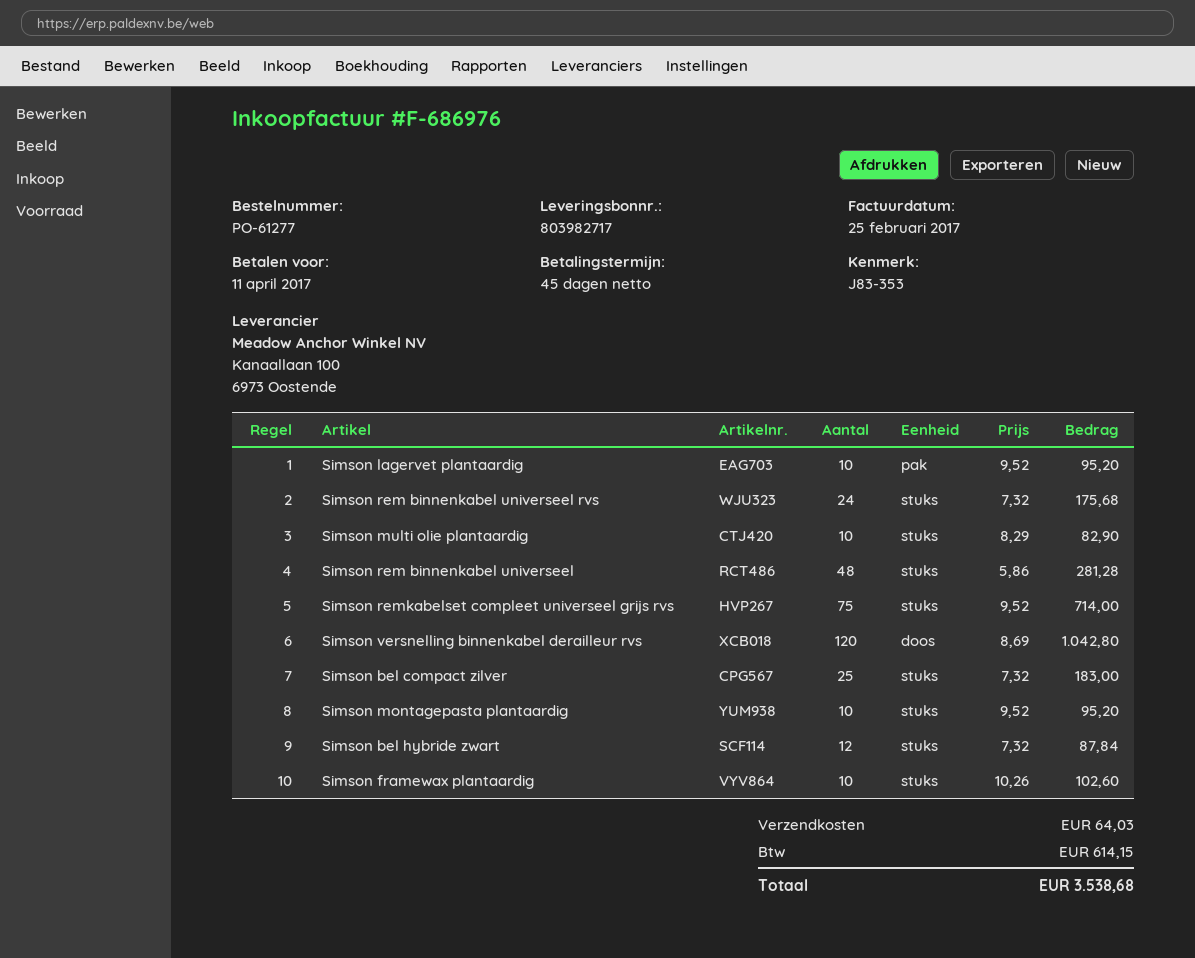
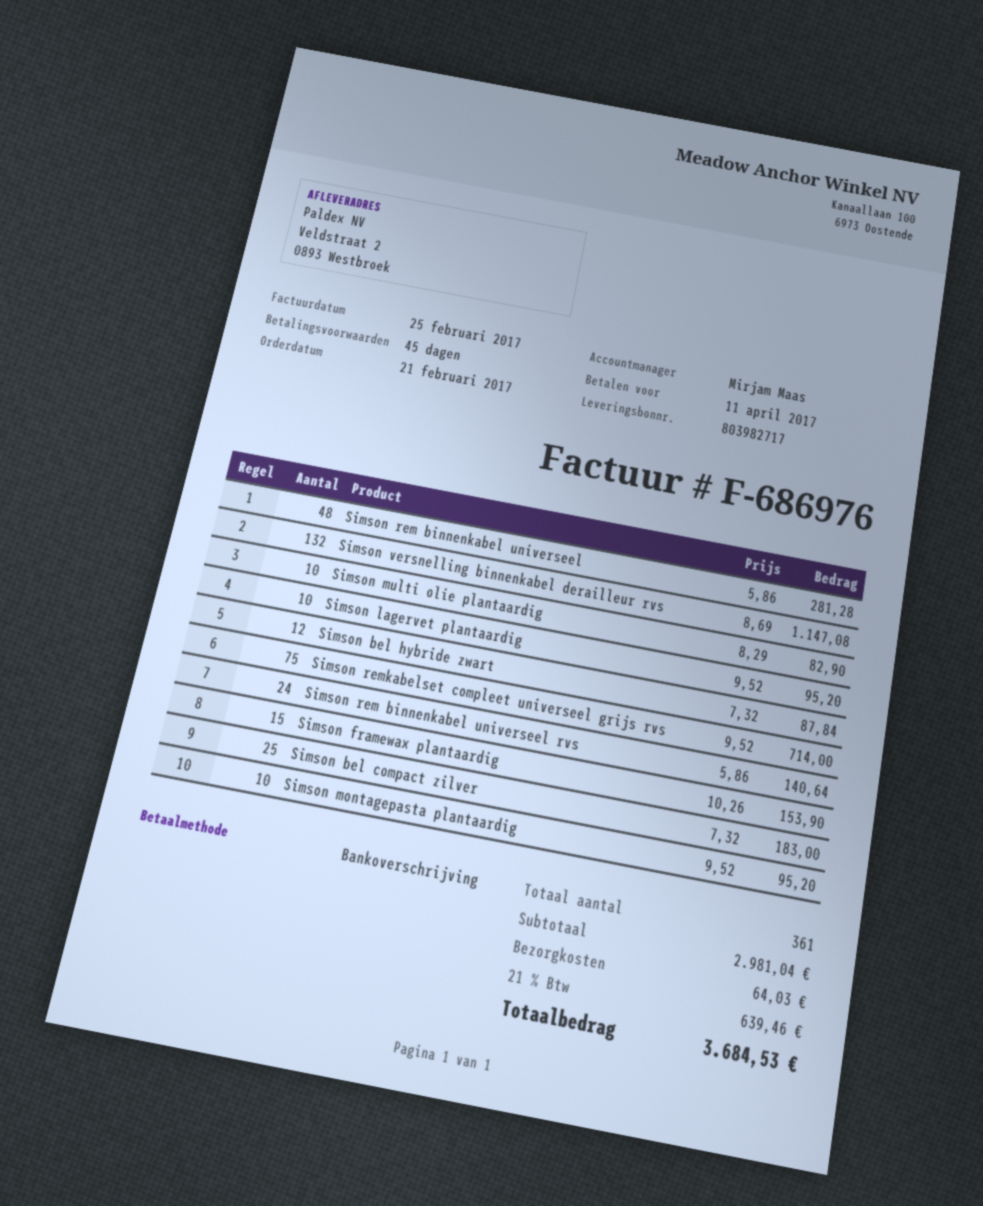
Simson rem binnenkabel universeel rvs: 24 x 7.32 = 175.68 -> 24 x 5.86 = 140.64
Simson versnelling binnenkabel derailleur rvs: 120 x 8.69 = 1042.80 -> 132 x 8.69 = 1147.08
Simson framewax plantaardig: 10 x 10.26 = 102.60 -> 15 x 10.26 = 153.90
tax: 614.15 -> 639.46
total: 3538.68 -> 3684.53

